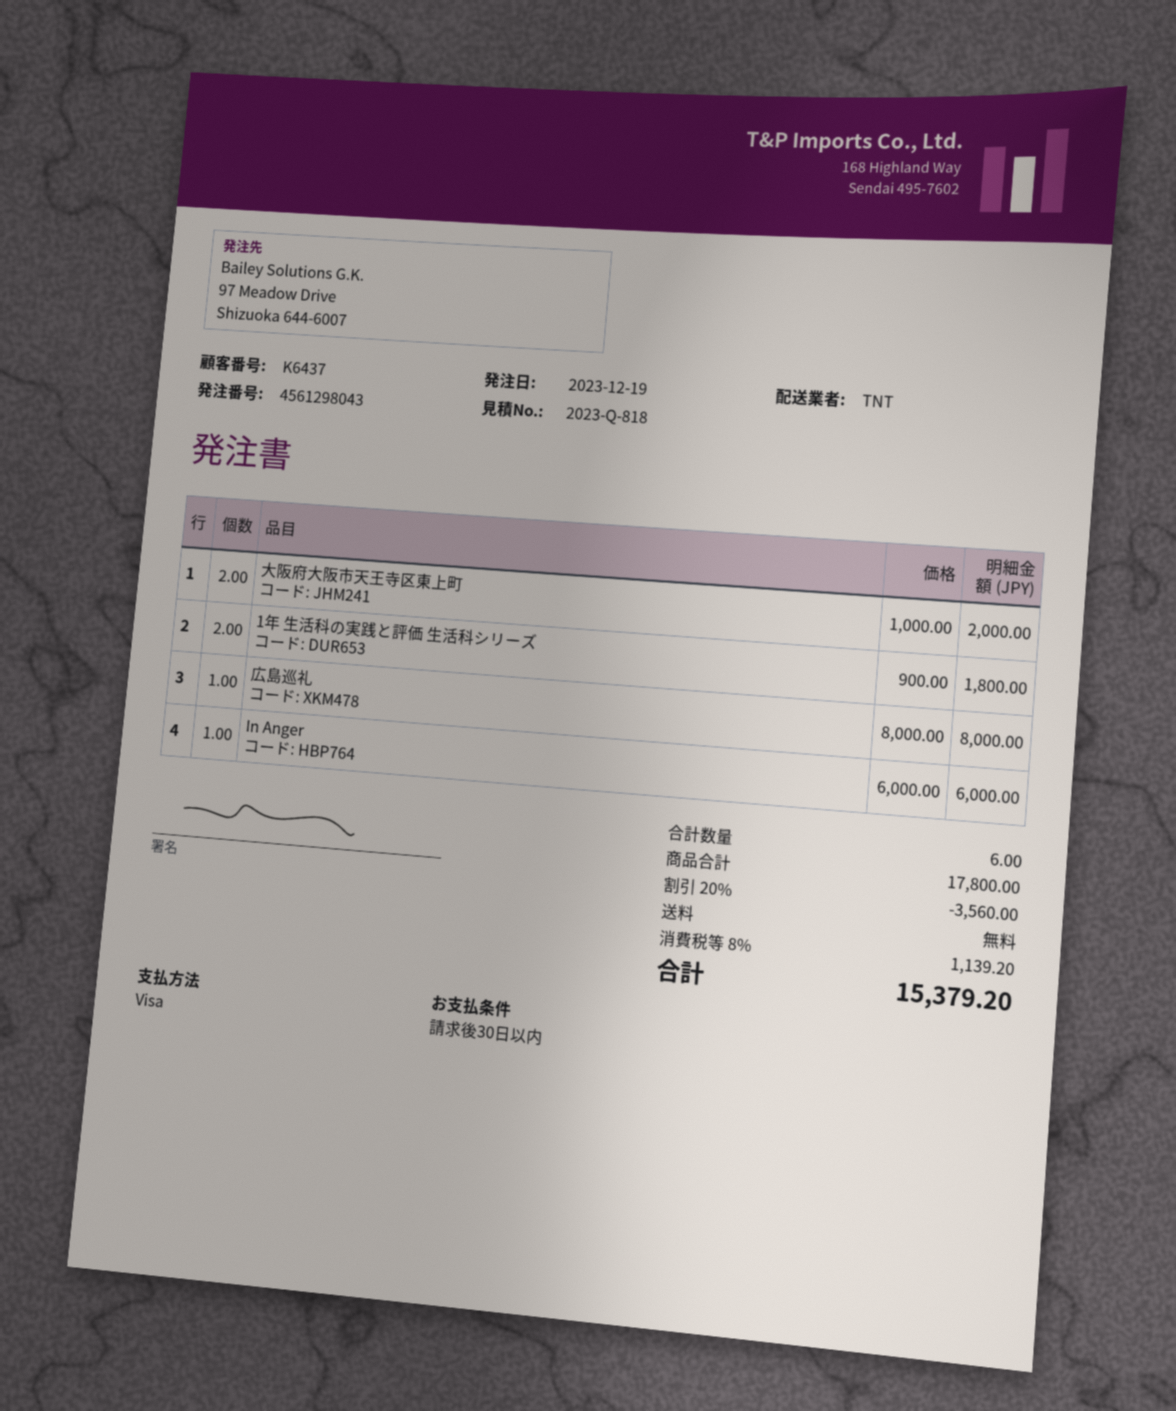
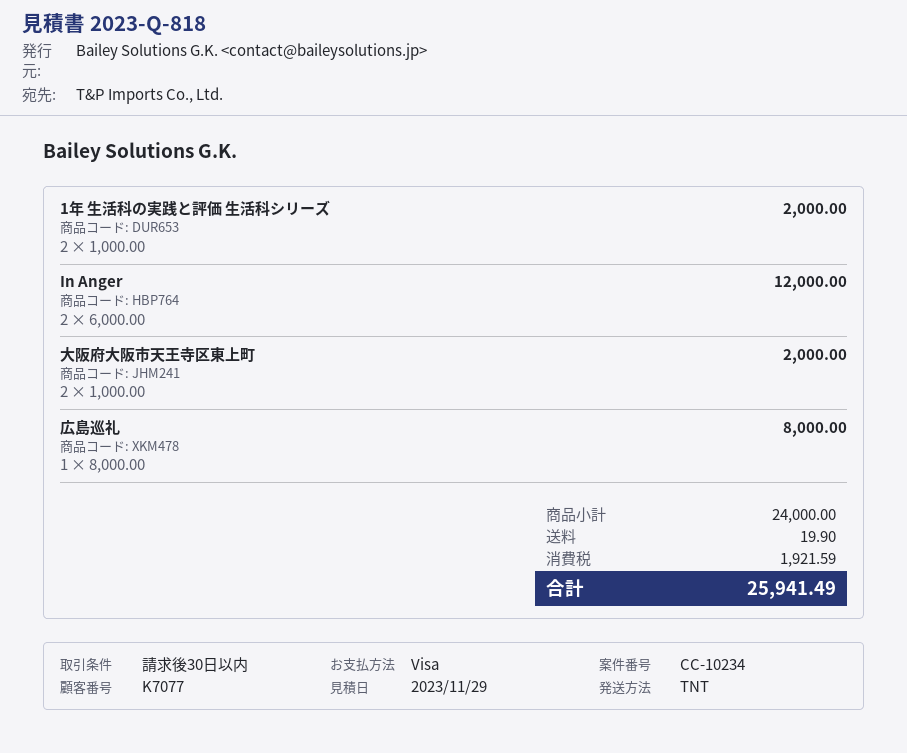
customer number: K6437 -> K7077
1年 生活科の実践と評価 生活科シリーズ: 2 x 900.00 = 1800.00 -> 2 x 1000.00 = 2000.00
In Anger: 1 x 6000.00 = 6000.00 -> 2 x 6000.00 = 12000.00
subtotal: 17800.00 -> 24000.00
discount: 20% = 3560.00 -> none
shipping: 0.00 -> 19.90
tax: 1139.20 -> 1921.59
total: 15379.20 -> 25941.49

